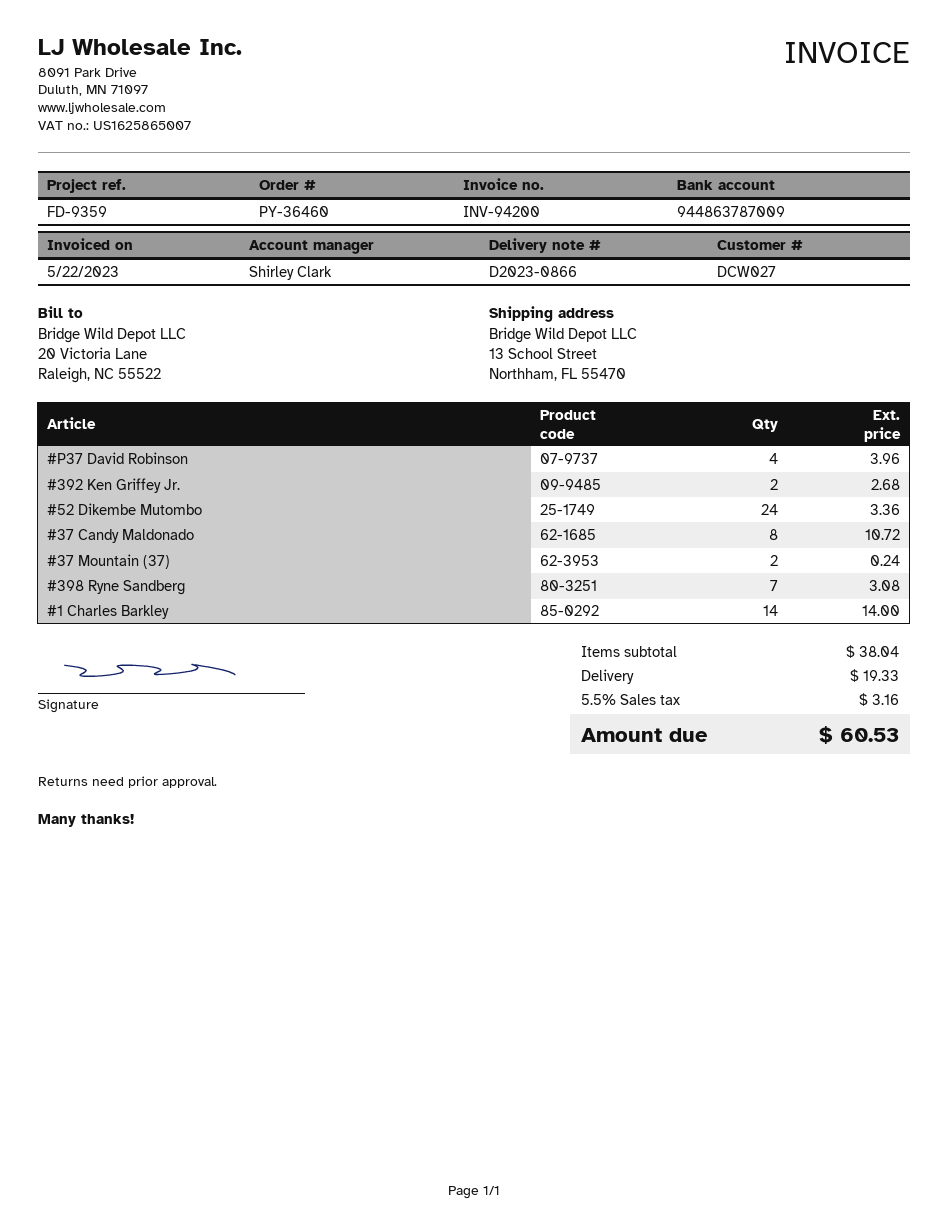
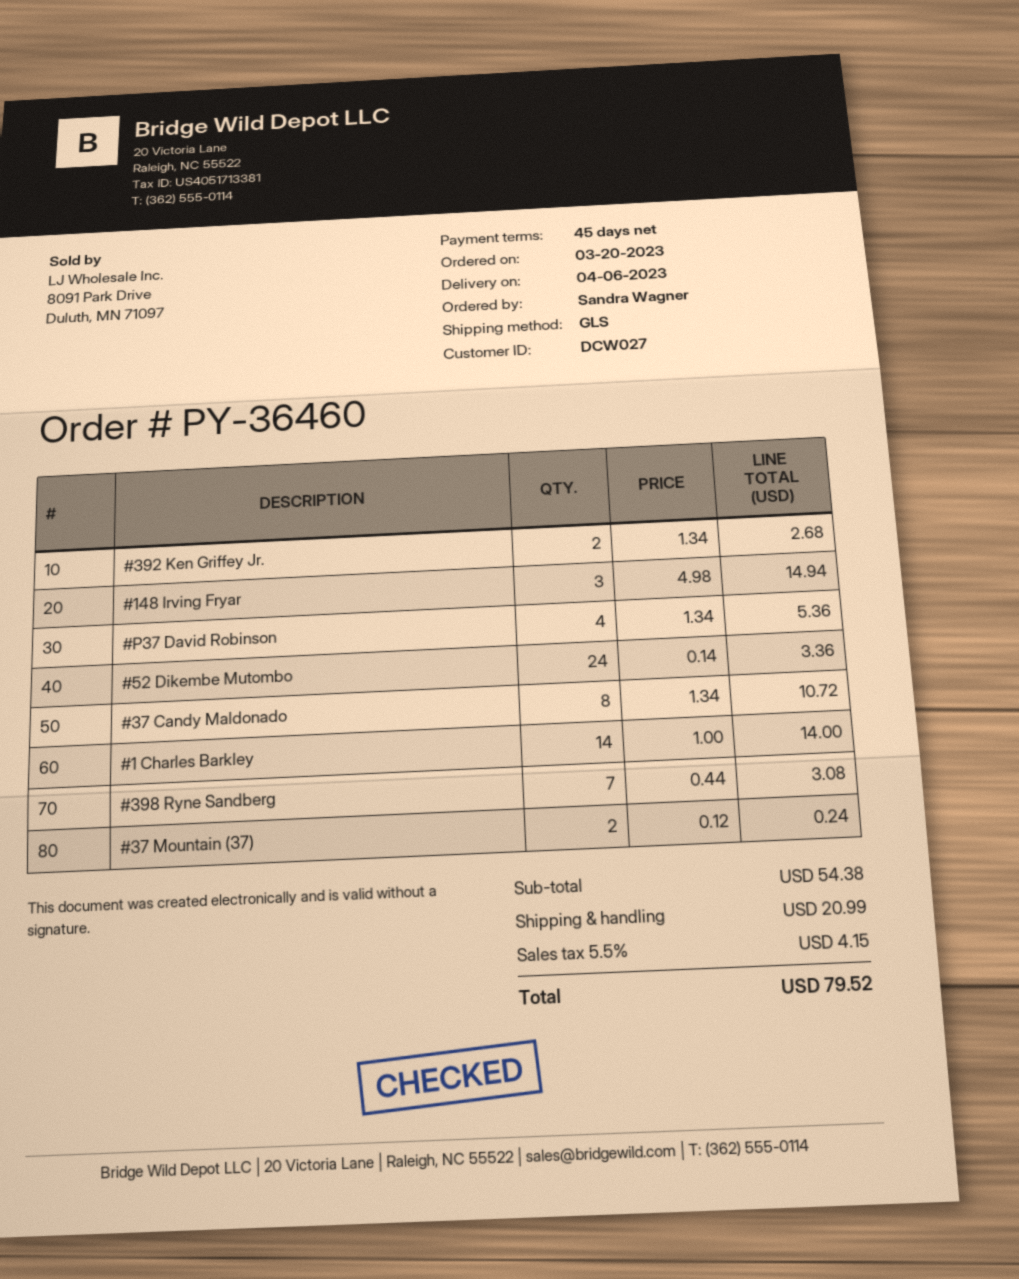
#P37 David Robinson: 4 for 3.96 -> 4 for 5.36
#148 Irving Fryar: none -> 3 for 14.94
subtotal: 38.04 -> 54.38
shipping: 19.33 -> 20.99
tax: 5.5% = 3.16 -> 5.5% = 4.15
total: 60.53 -> 79.52

